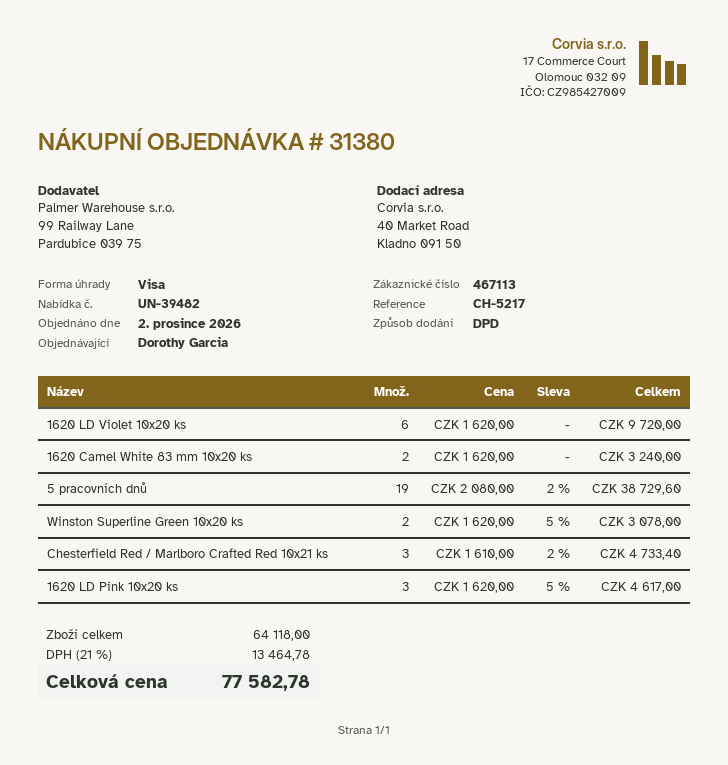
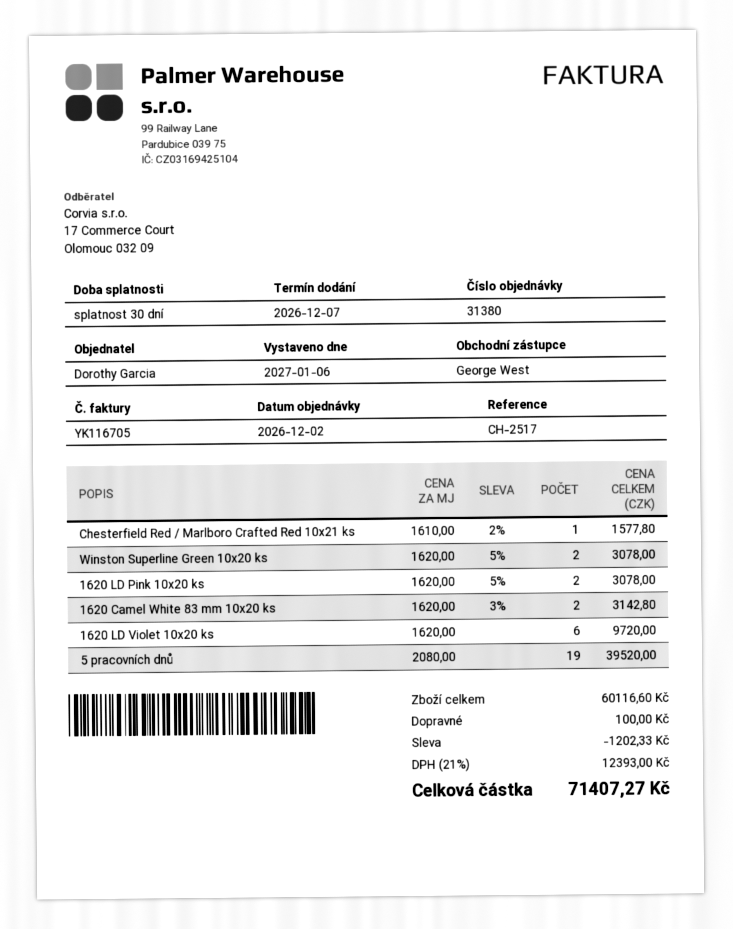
reference: CH-5217 -> CH-2517
1620 Camel White 83 mm 10x20 ks: 2 x 1620.00 = 3240.00 -> 2 x 1620.00 - 3% = 3142.80
5 pracovních dnů: 19 x 2080.00 - 2% = 38729.60 -> 19 x 2080.00 = 39520.00
Chesterfield Red / Marlboro Crafted Red 10x21 ks: 3 x 1610.00 - 2% = 4733.40 -> 1 x 1610.00 - 2% = 1577.80
1620 LD Pink 10x20 ks: 3 x 1620.00 - 5% = 4617.00 -> 2 x 1620.00 - 5% = 3078.00
subtotal: 64118.00 -> 60116.60
discount: none -> 1202.33
shipping: none -> 100.00
tax: 21% = 13464.78 -> 21% = 12393.00
total: 77582.78 -> 71407.27

